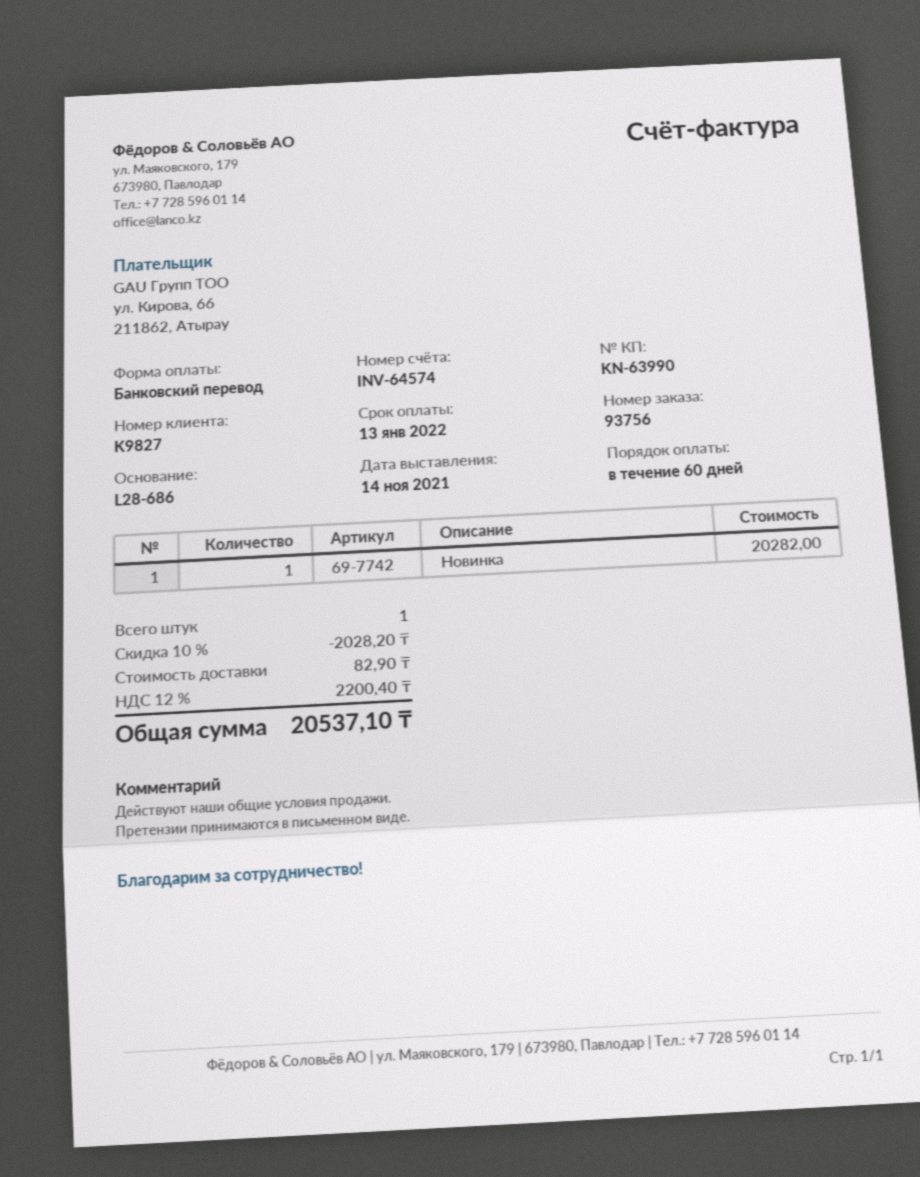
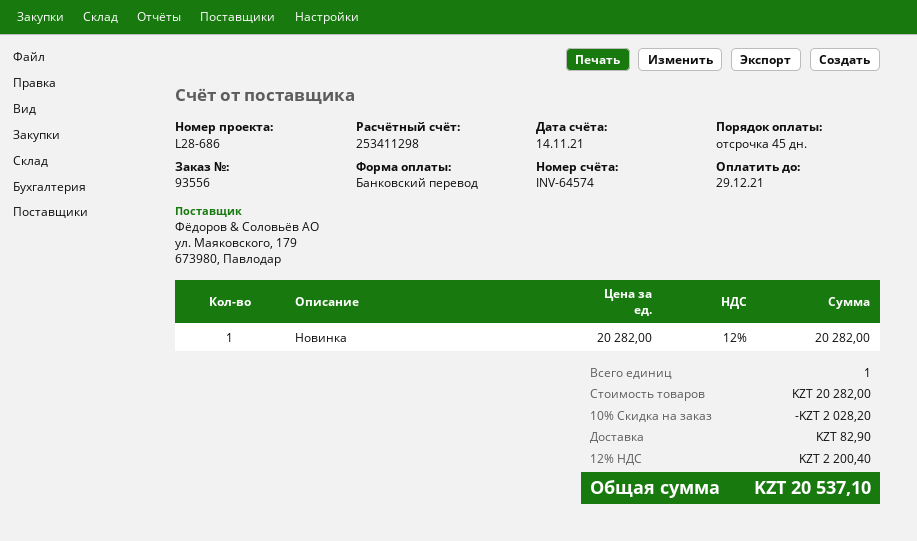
order number: 93756 -> 93556
payment terms: 60 days -> 45 days
due date: 2022-01-13 -> 2021-12-29

